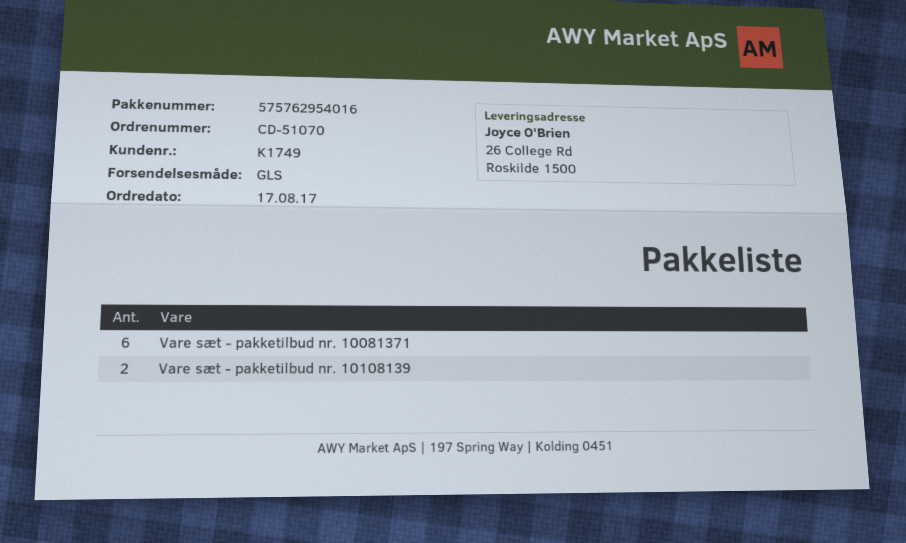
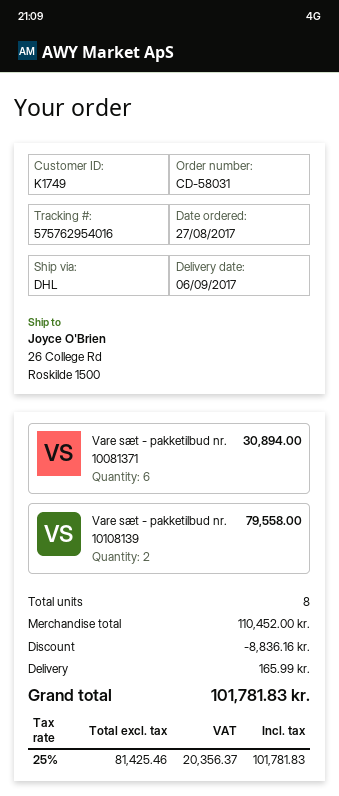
order number: CD-51070 -> CD-58031
order date: 2017-08-17 -> 2017-08-27
shipping method: GLS -> DHL

